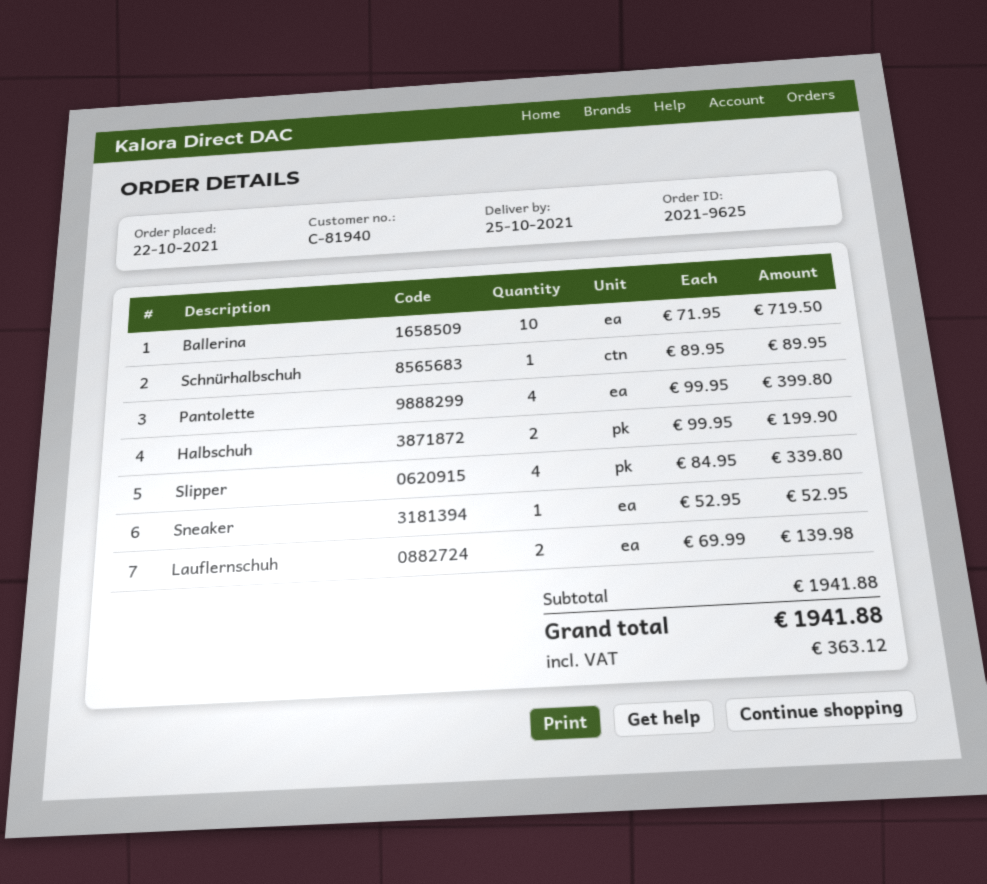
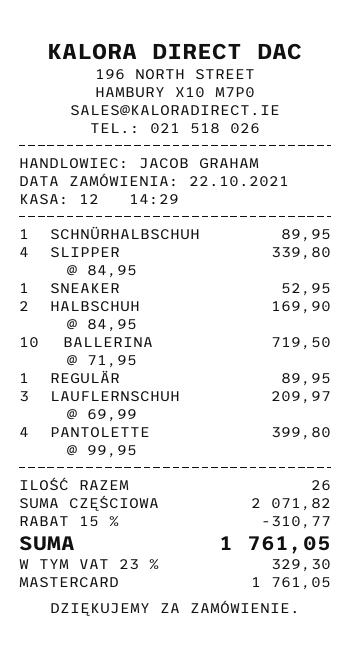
Halbschuh: 2 x 99.95 = 199.90 -> 2 x 84.95 = 169.90
Lauflernschuh: 2 x 69.99 = 139.98 -> 3 x 69.99 = 209.97
REGULÄR: none -> 1 x 89.95 = 89.95
subtotal: 1941.88 -> 2071.82
discount: none -> 15% = 310.77
tax: 363.12 -> 329.30
total: 1941.88 -> 1761.05

